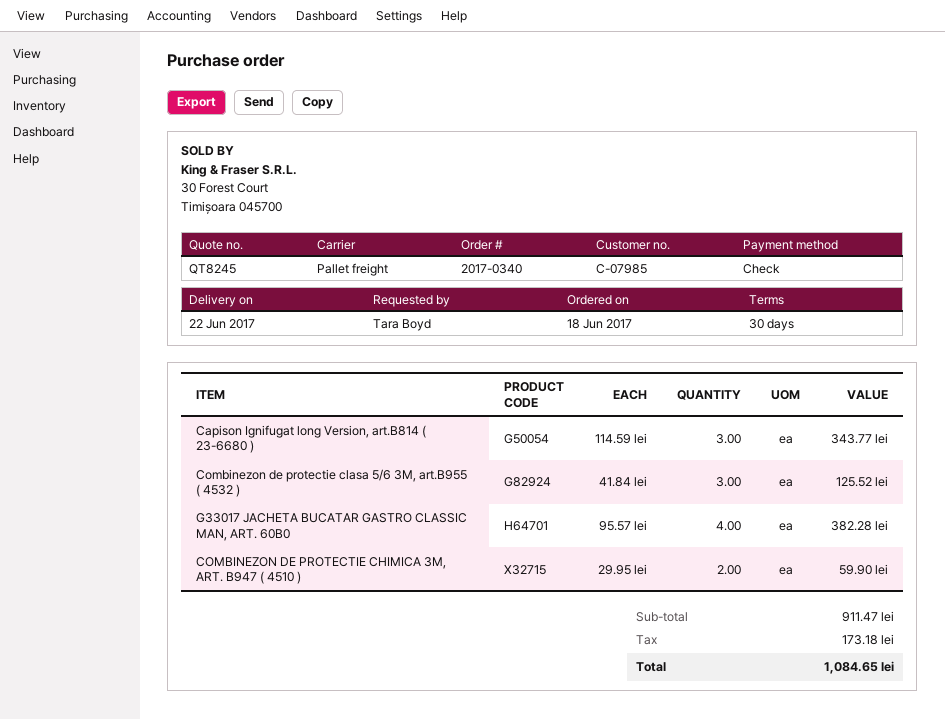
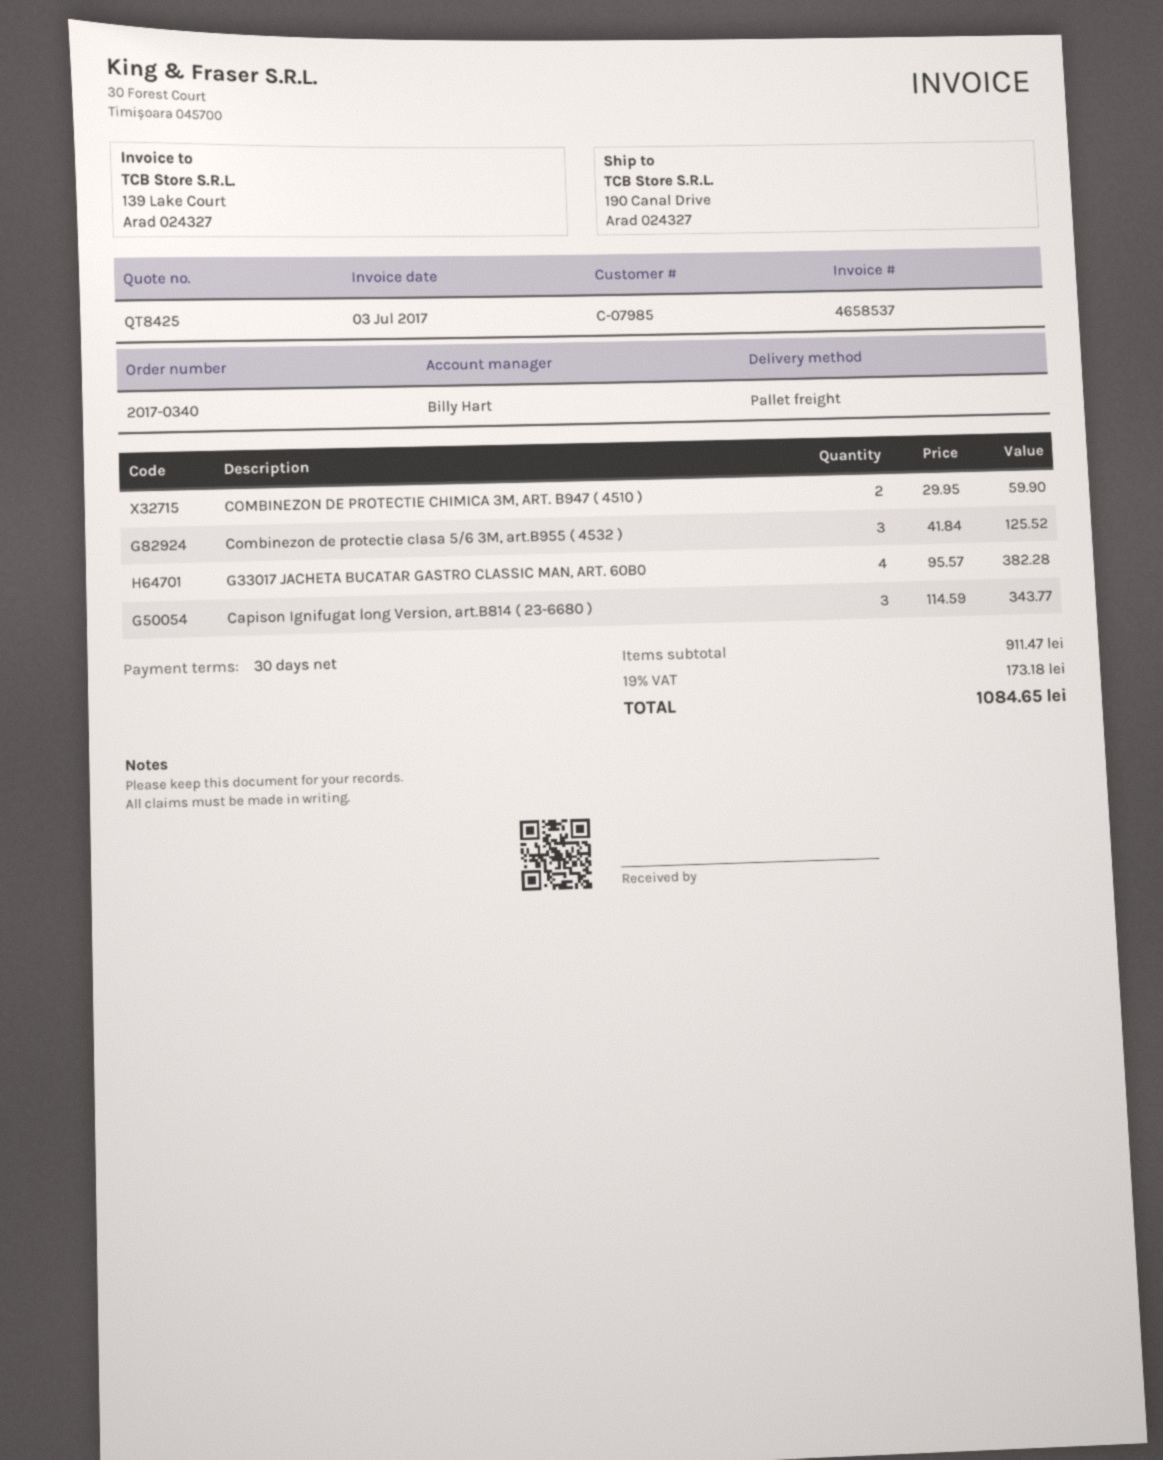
quote number: QT8245 -> QT8425

